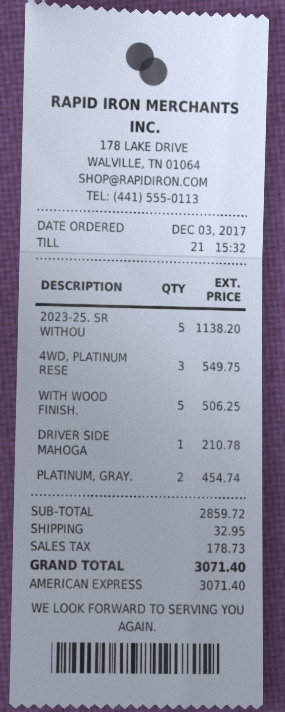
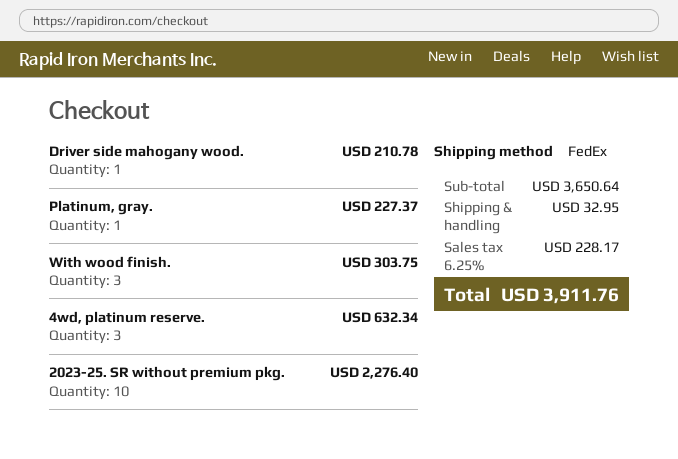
2023-25. SR WITHOU: 5 for 1138.20 -> 10 for 2276.40
4WD, PLATINUM RESE: 3 for 549.75 -> 3 for 632.34
WITH WOOD FINISH.: 5 for 506.25 -> 3 for 303.75
PLATINUM, GRAY.: 2 for 454.74 -> 1 for 227.37
subtotal: 2859.72 -> 3650.64
tax: 178.73 -> 228.17
total: 3071.40 -> 3911.76

